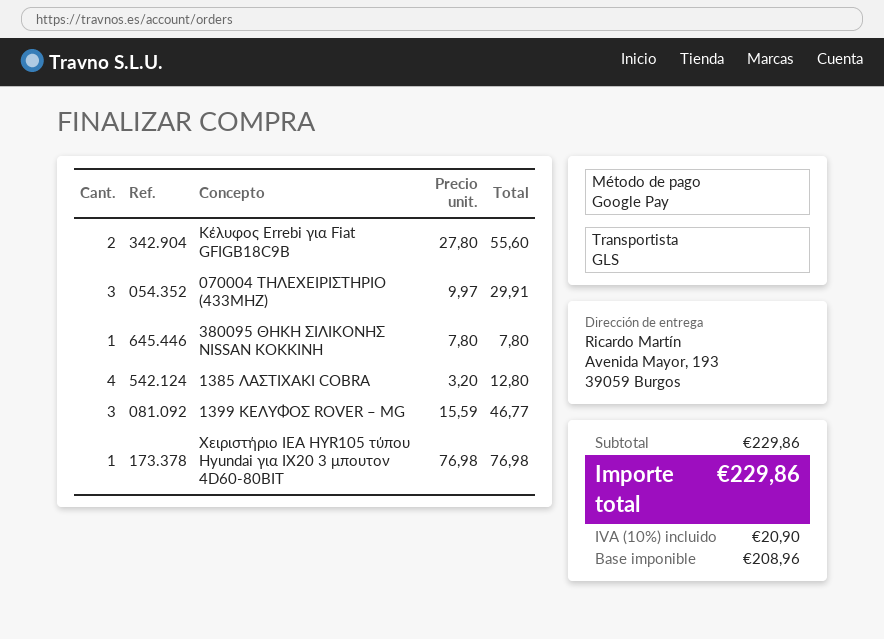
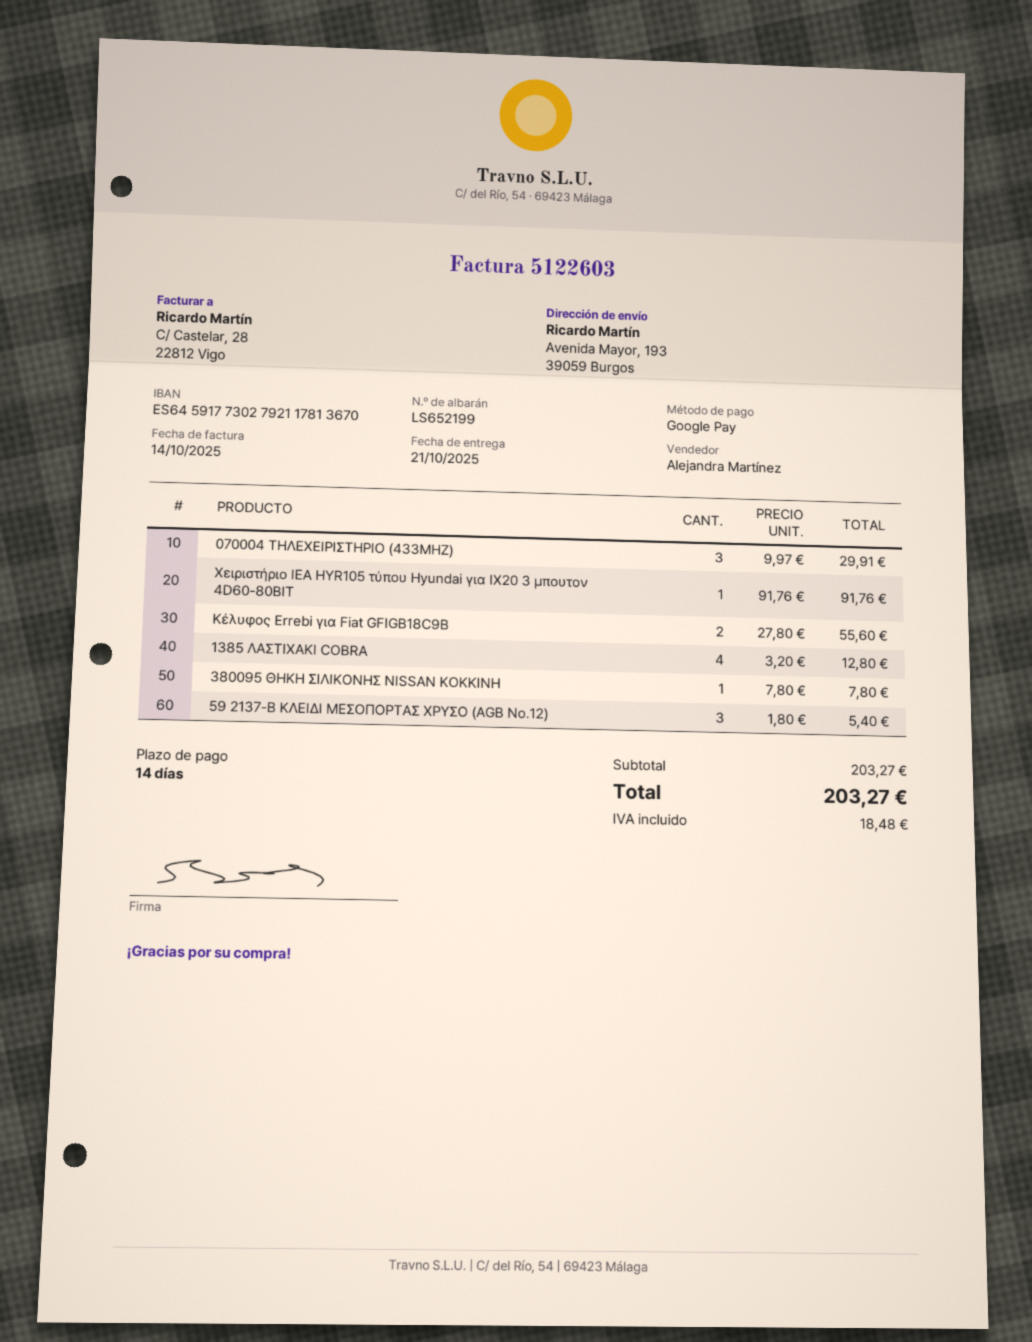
1399 ΚΕΛΥΦΟΣ ROVER – MG: 3 x 15.59 = 46.77 -> none
Χειριστήριο IEA HYR105 τύπου Hyundai για IX20 3 μπουτον 4D60-80BIT: 1 x 76.98 = 76.98 -> 1 x 91.76 = 91.76
59 2137-B ΚΛΕΙΔΙ ΜΕΣΟΠΟΡΤΑΣ ΧΡΥΣΟ (AGB No.12): none -> 3 x 1.80 = 5.40
subtotal: 229.86 -> 203.27
tax: 20.90 -> 18.48
total: 229.86 -> 203.27

